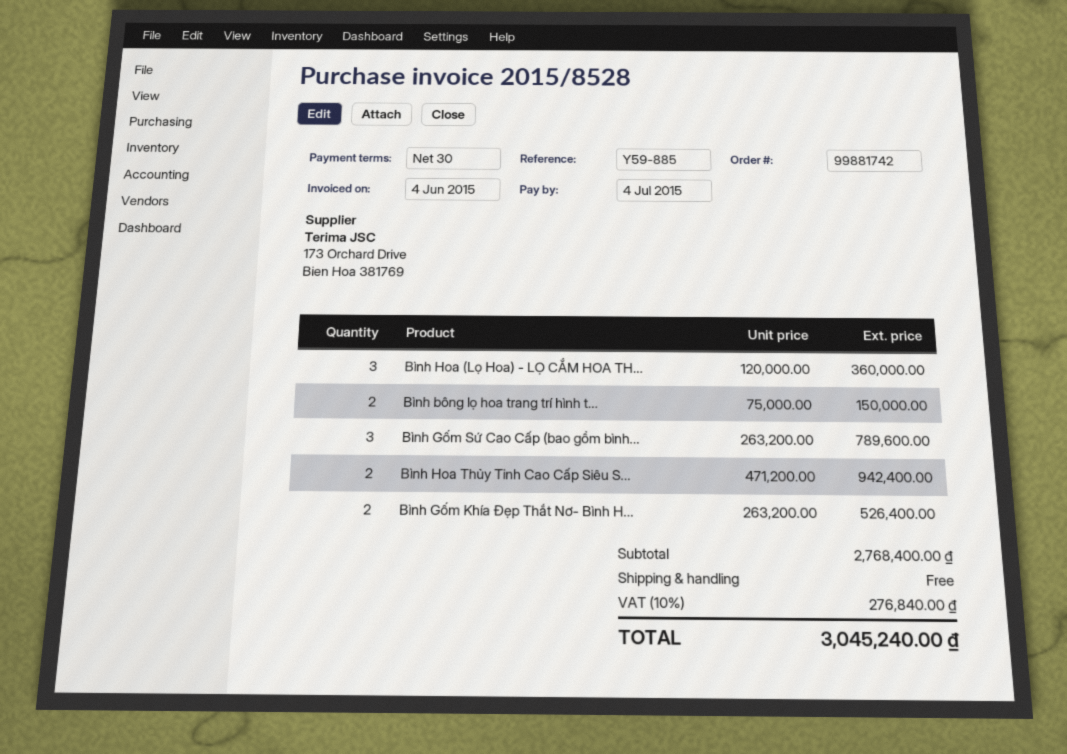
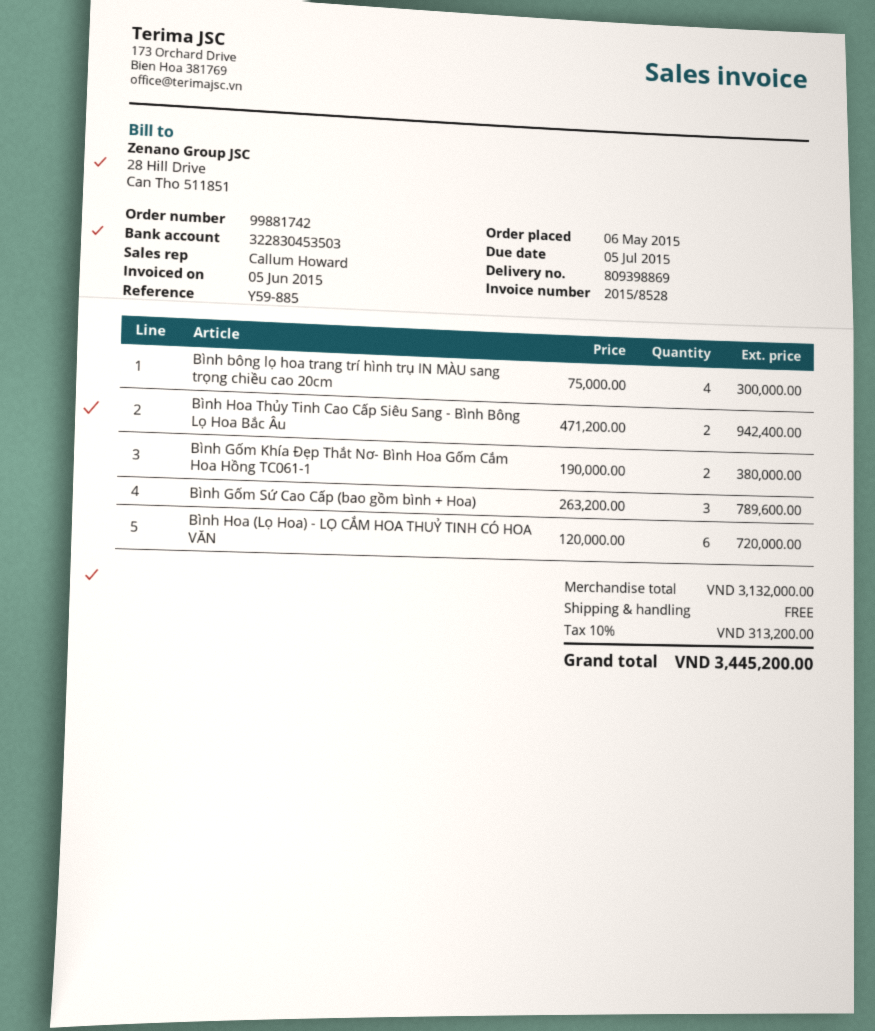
invoice date: 2015-06-04 -> 2015-06-05
due date: 2015-07-04 -> 2015-07-05
Bình Hoa (Lọ Hoa) - LỌ CẮM HOA TH...: 3 x 120000.00 = 360000.00 -> 6 x 120000.00 = 720000.00
Bình bông lọ hoa trang trí hình t...: 2 x 75000.00 = 150000.00 -> 4 x 75000.00 = 300000.00
Bình Gốm Khía Đẹp Thắt Nơ- Bình H...: 2 x 263200.00 = 526400.00 -> 2 x 190000.00 = 380000.00
subtotal: 2768400.00 -> 3132000.00
tax: 10% = 276840.00 -> 10% = 313200.00
total: 3045240.00 -> 3445200.00

